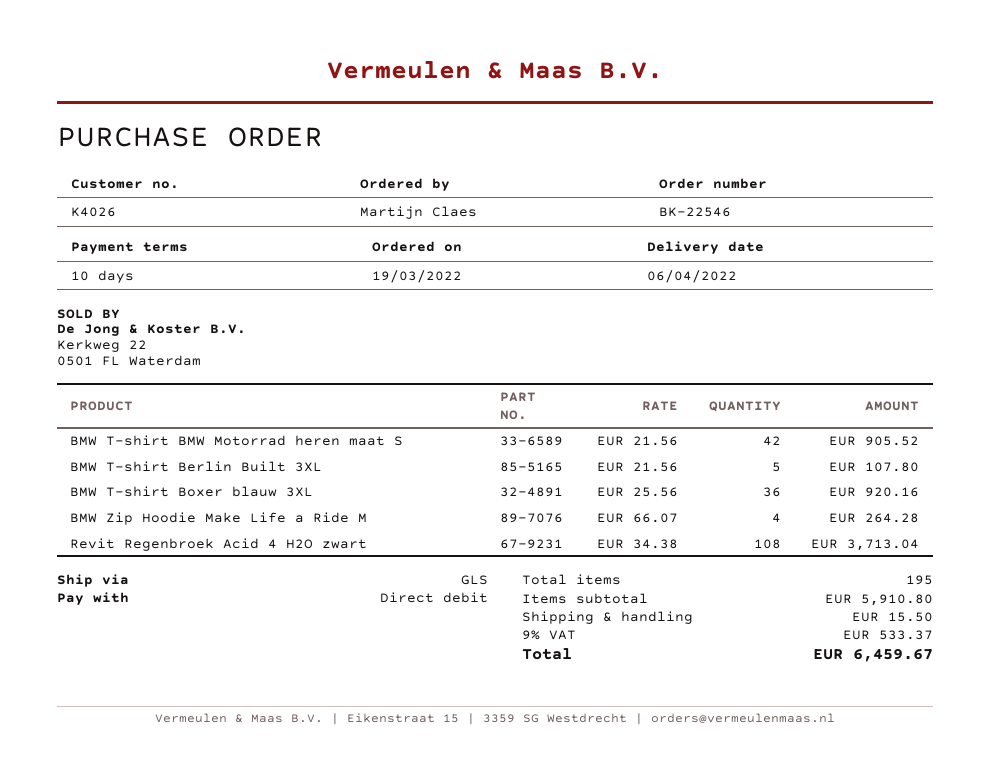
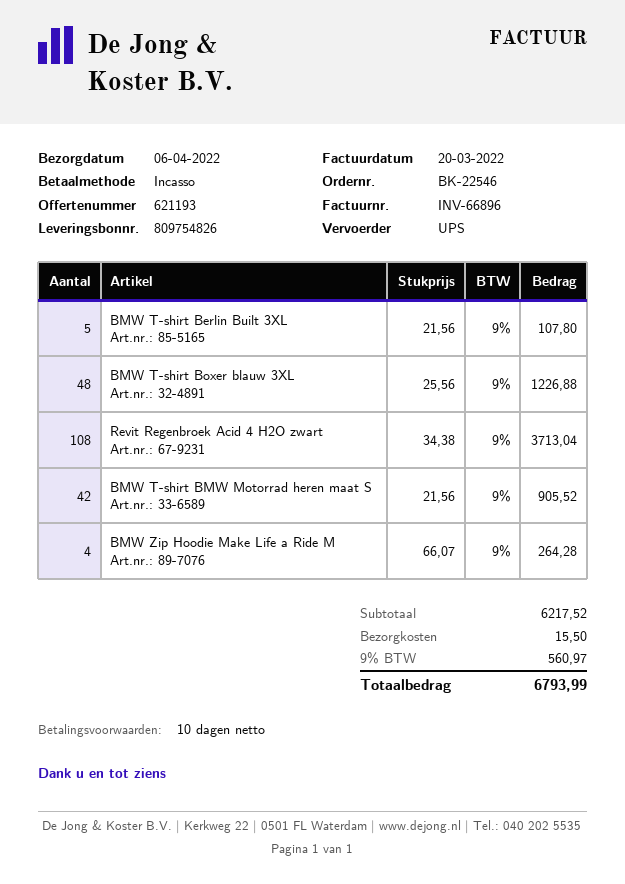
shipping method: GLS -> UPS
BMW T-shirt Boxer blauw 3XL: 36 x 25.56 = 920.16 -> 48 x 25.56 = 1226.88
subtotal: 5910.80 -> 6217.52
tax: 9% = 533.37 -> 9% = 560.97
total: 6459.67 -> 6793.99

